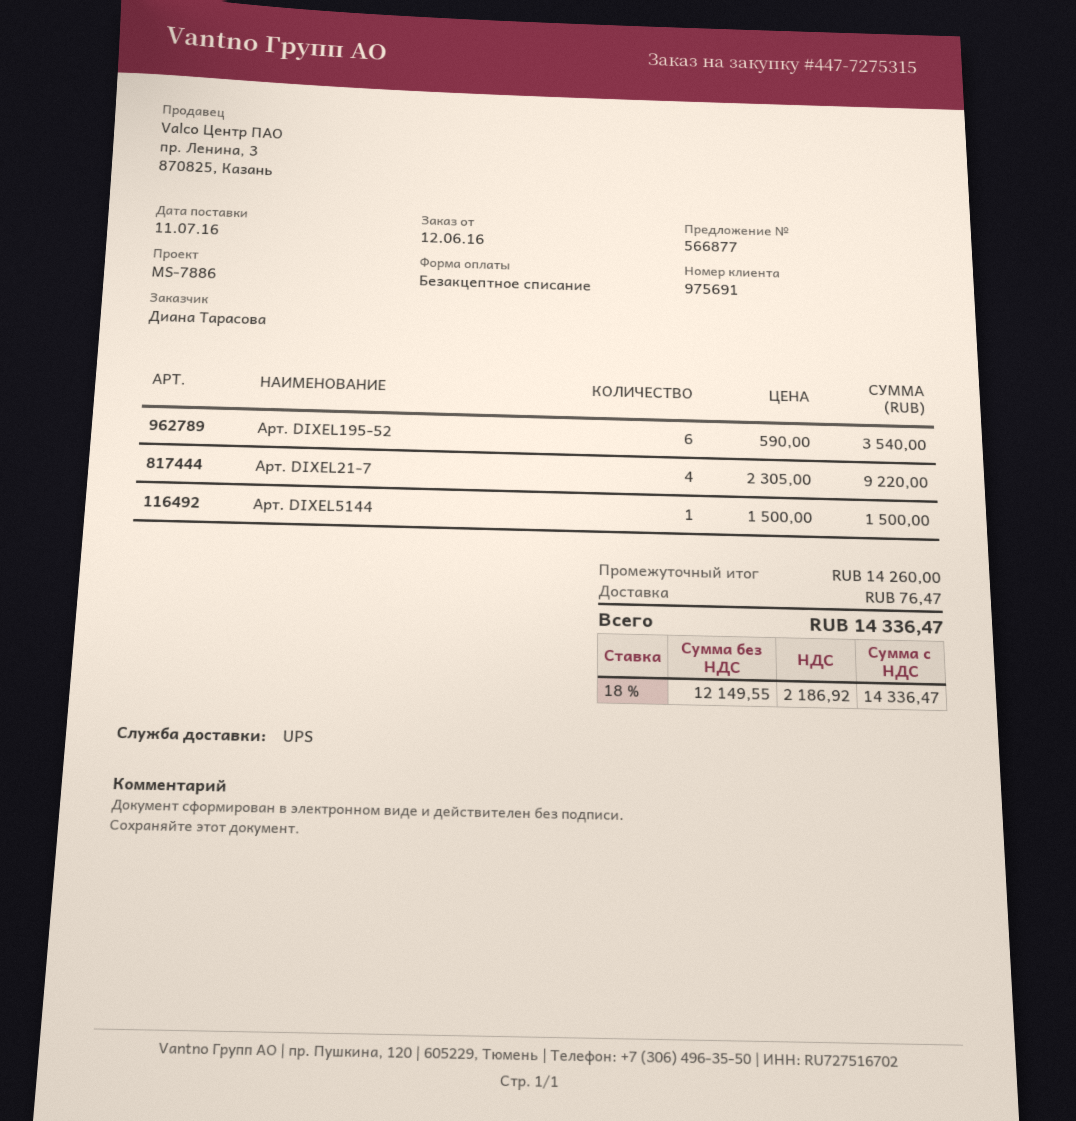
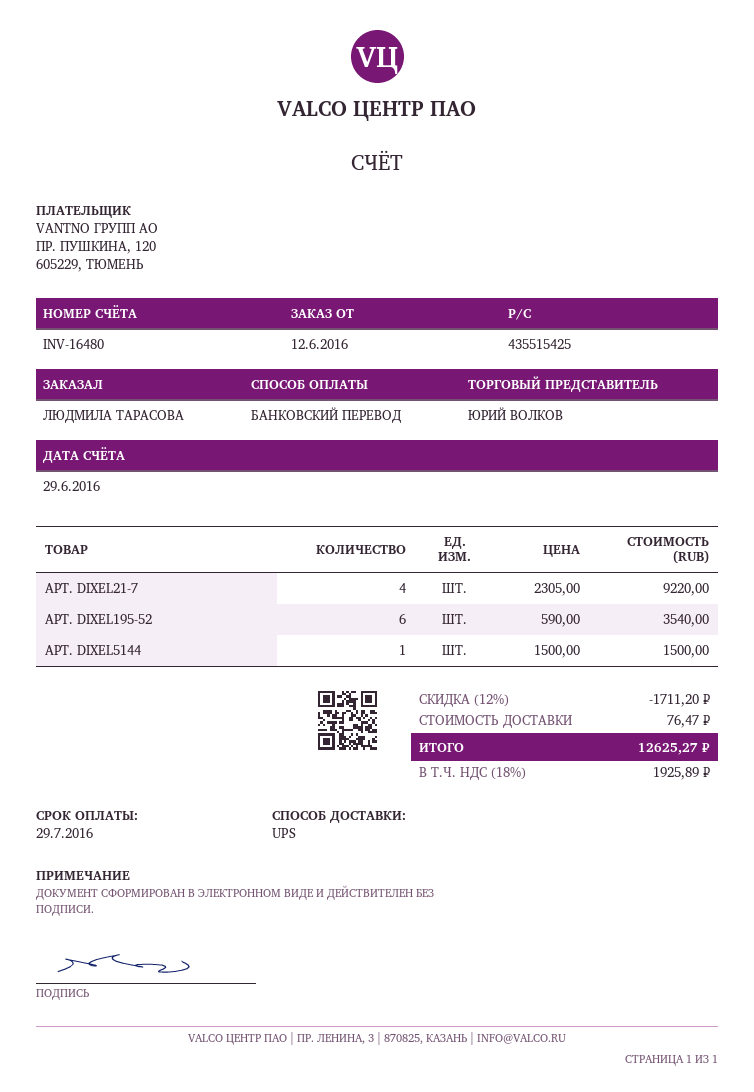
ordered by: Диана Тарасова -> ЛЮДМИЛА ТАРАСОВА
payment method: direct debit -> bank transfer
discount: none -> 12% = 1711.20
tax: 18% = 2186.92 -> 18% = 1925.89
total: 14336.47 -> 12625.27

